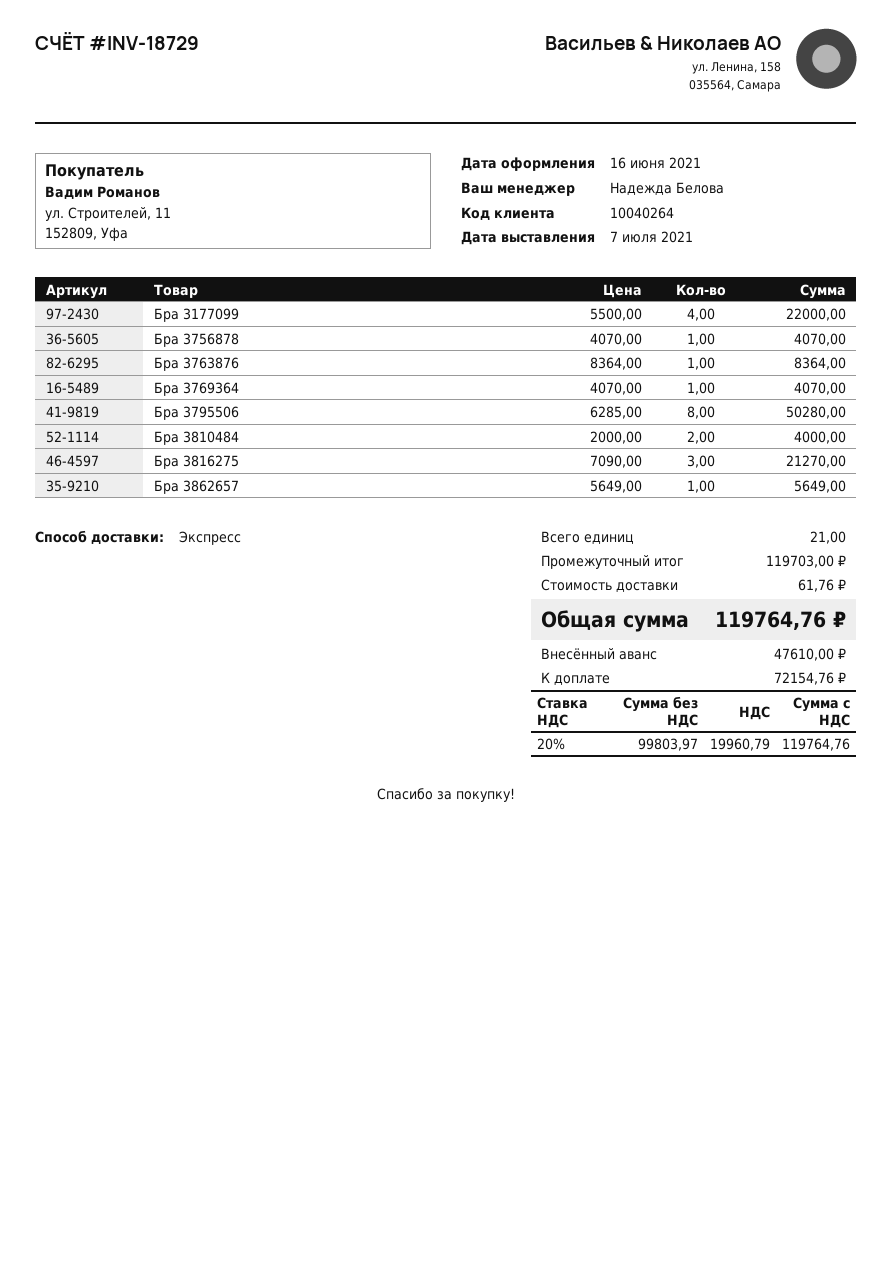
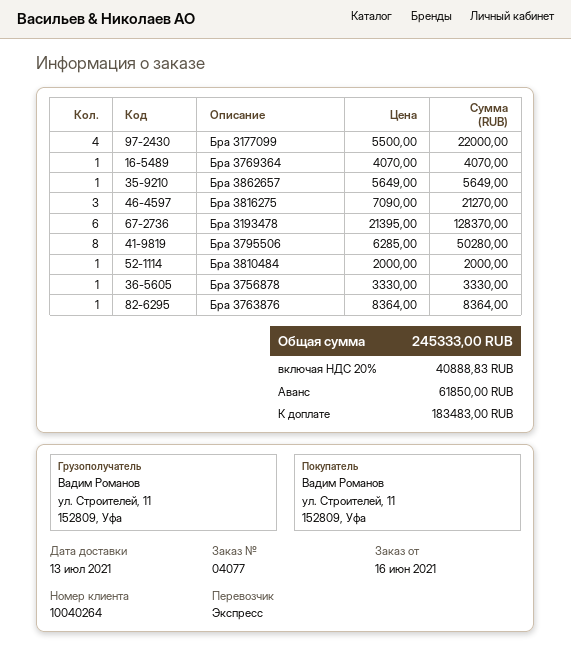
Бра 3756878: 1 x 4070.00 = 4070.00 -> 1 x 3330.00 = 3330.00
Бра 3810484: 2 x 2000.00 = 4000.00 -> 1 x 2000.00 = 2000.00
Бра 3193478: none -> 6 x 21395.00 = 128370.00
shipping: 61.76 -> none
tax: 20% = 19960.79 -> 20% = 40888.83
total: 119764.76 -> 245333.00
deposit: 47610.00 -> 61850.00
balance: 72154.76 -> 183483.00

